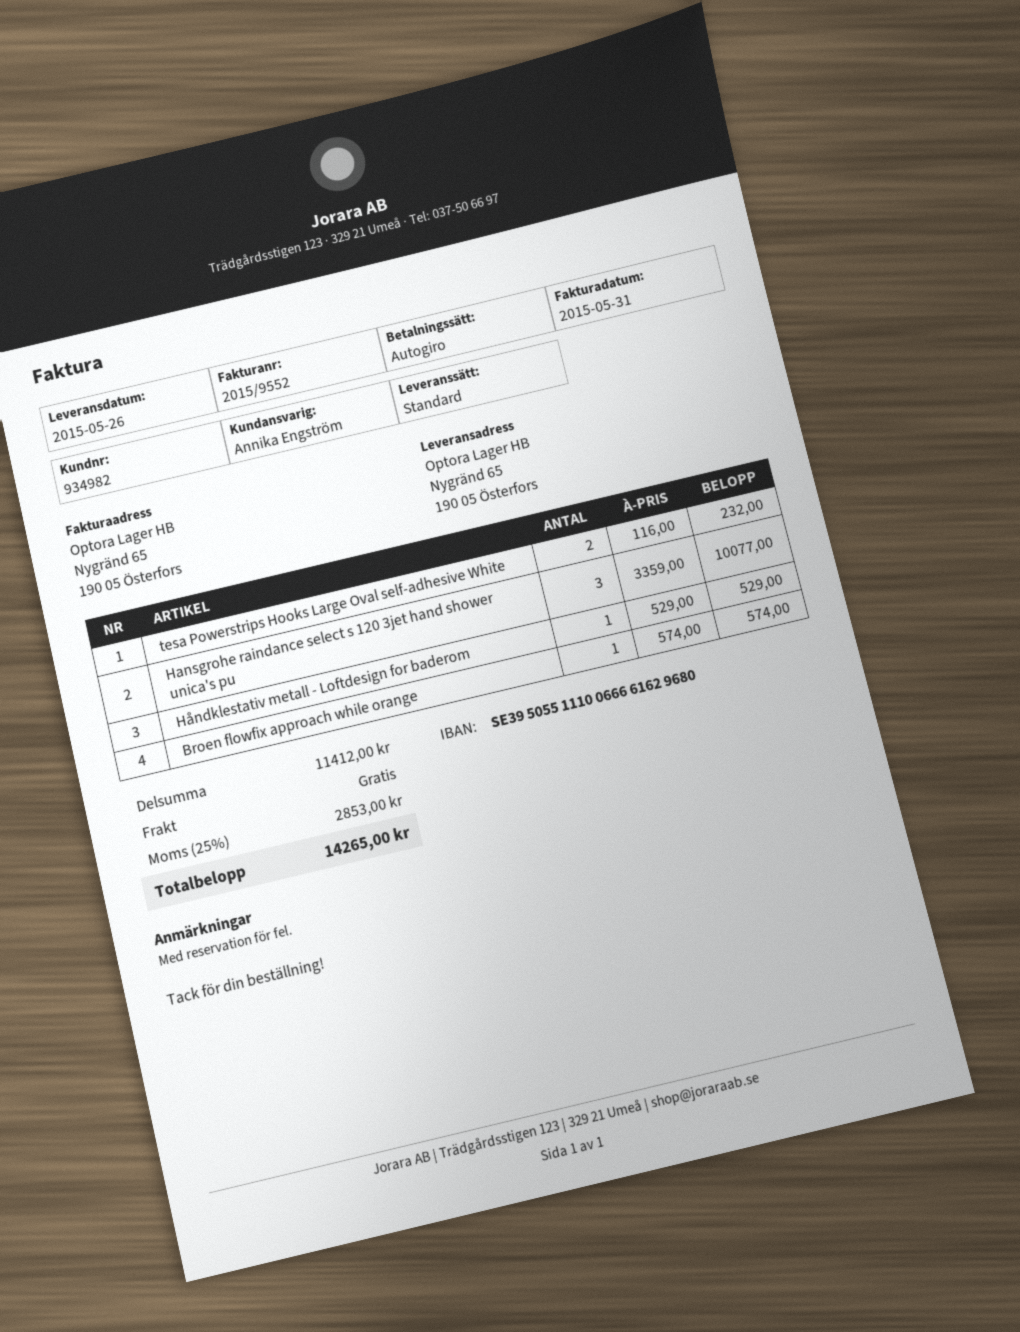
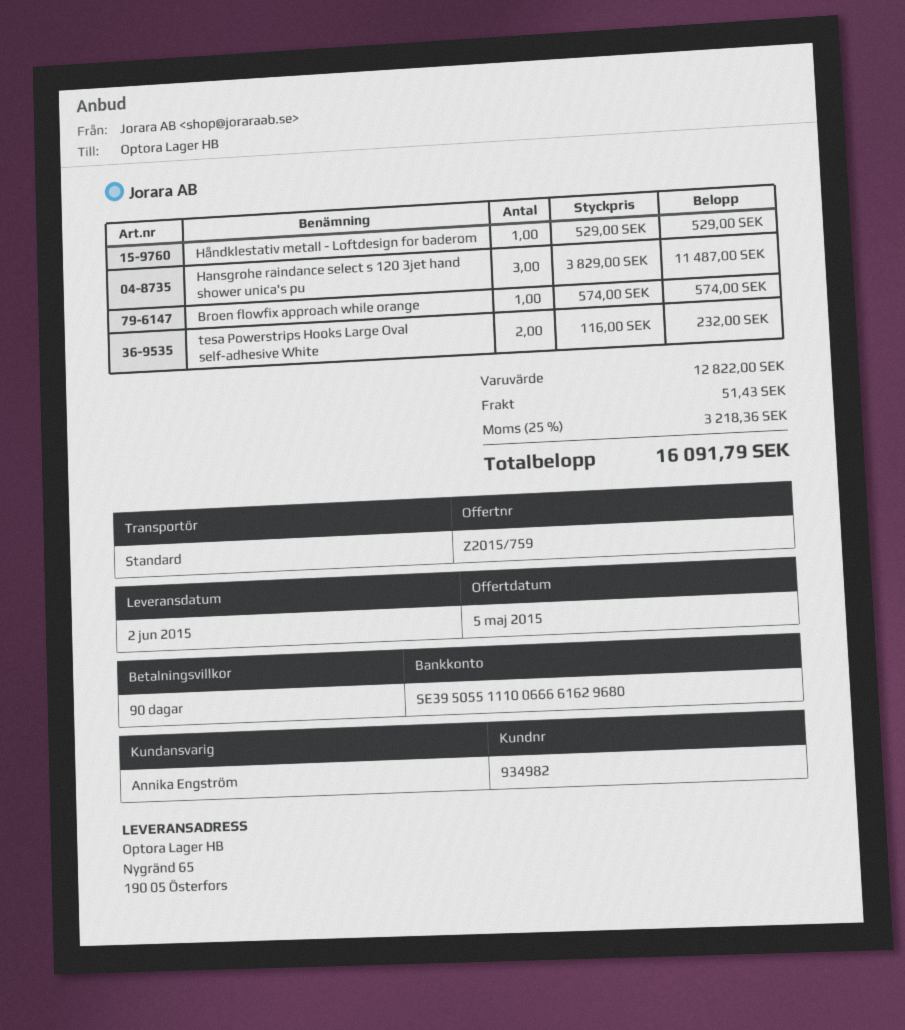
delivery date: 2015-05-26 -> 2015-06-02
Hansgrohe raindance select s 120 3jet hand shower unica's pu: 3 x 3359.00 = 10077.00 -> 3 x 3829.00 = 11487.00
subtotal: 11412.00 -> 12822.00
shipping: 0.00 -> 51.43
tax: 25% = 2853.00 -> 25% = 3218.36
total: 14265.00 -> 16091.79

